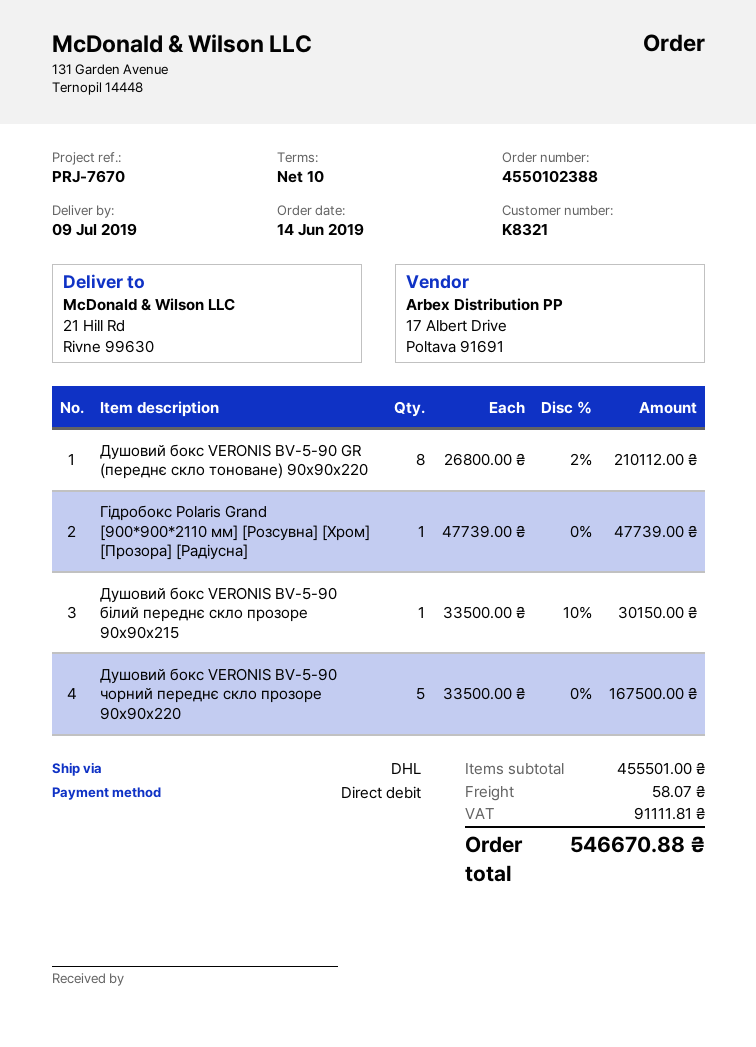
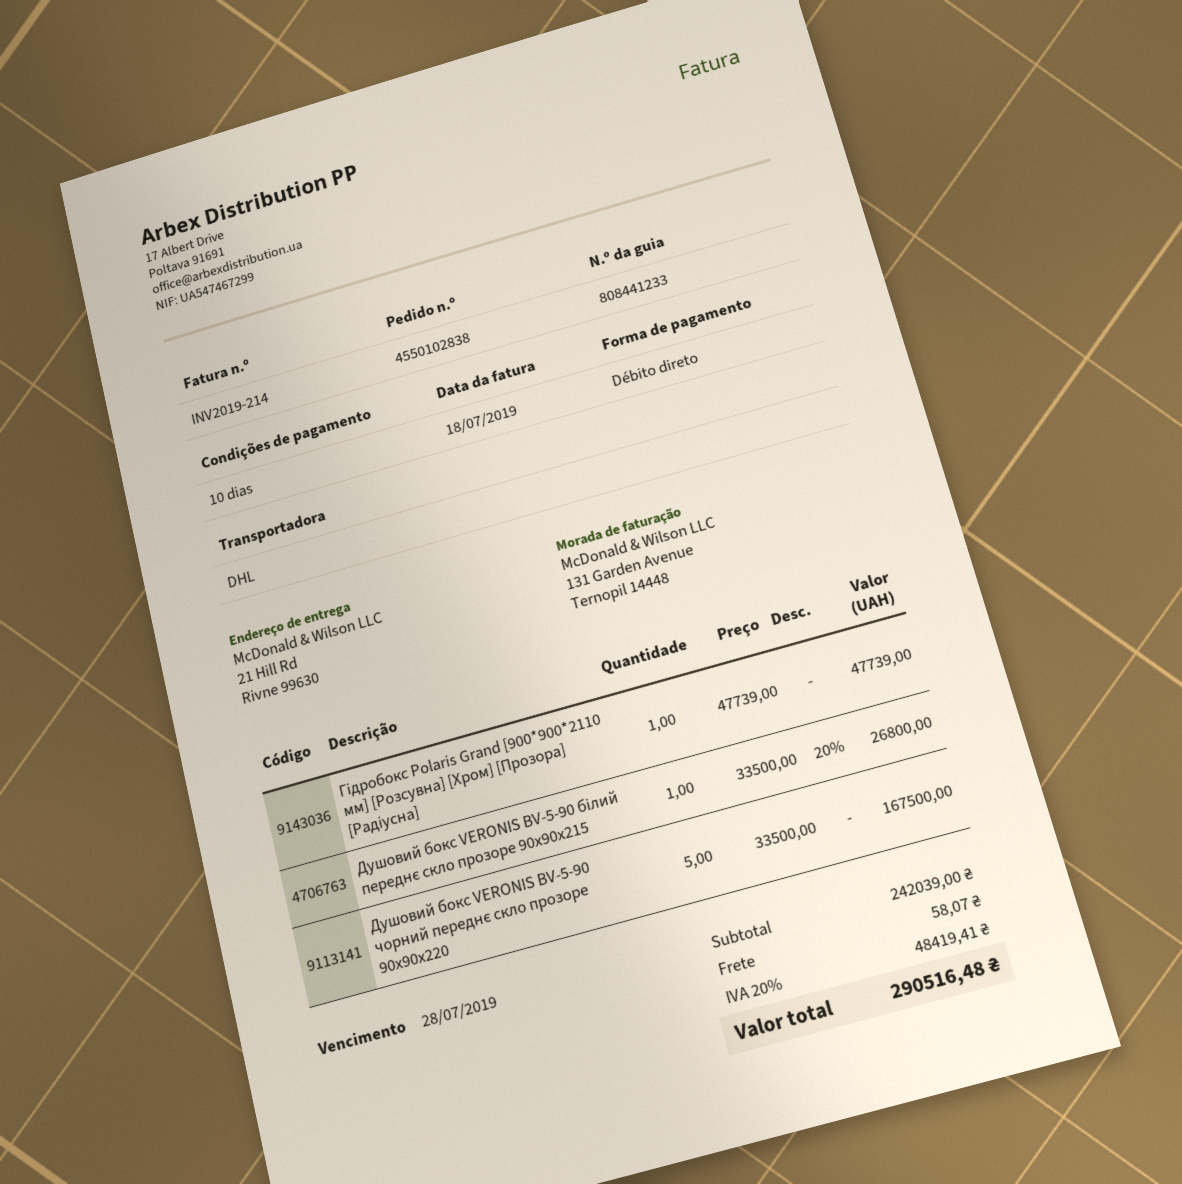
order number: 4550102388 -> 4550102838
Душовий бокс VERONIS BV-5-90 GR (переднє скло тоноване) 90х90х220: 8 x 26800.00 - 2% = 210112.00 -> none
Душовий бокс VERONIS BV-5-90 білий переднє скло прозоре 90х90х215: 1 x 33500.00 - 10% = 30150.00 -> 1 x 33500.00 - 20% = 26800.00
subtotal: 455501.00 -> 242039.00
tax: 91111.81 -> 48419.41
total: 546670.88 -> 290516.48

